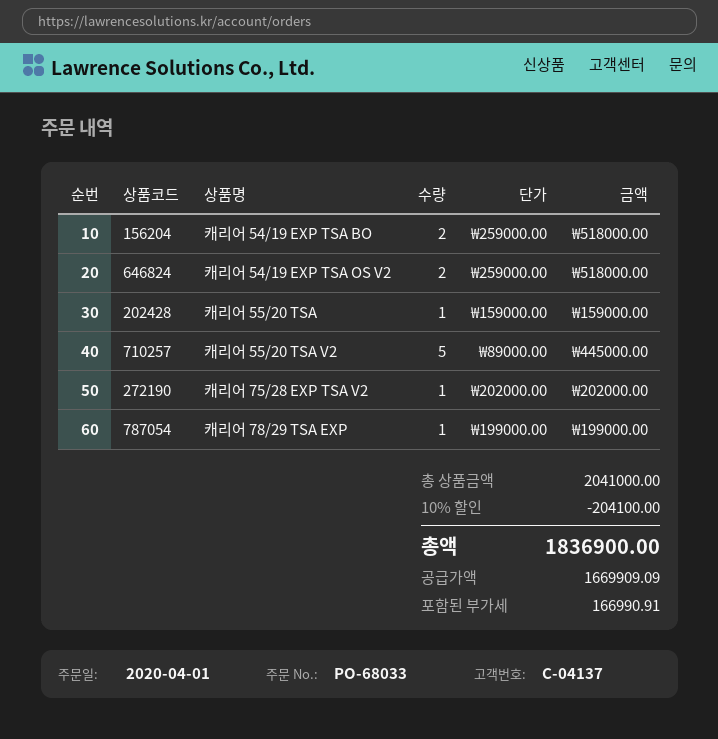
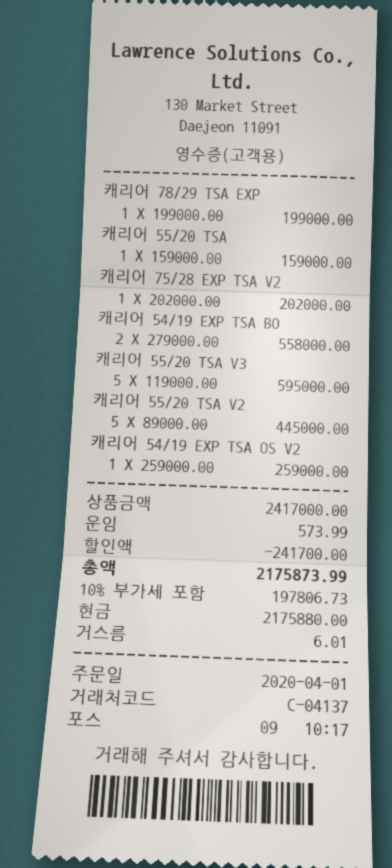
캐리어 54/19 EXP TSA BO: 2 x 259000.00 = 518000.00 -> 2 x 279000.00 = 558000.00
캐리어 54/19 EXP TSA OS V2: 2 x 259000.00 = 518000.00 -> 1 x 259000.00 = 259000.00
캐리어 55/20 TSA V3: none -> 5 x 119000.00 = 595000.00
subtotal: 2041000.00 -> 2417000.00
discount: 204100.00 -> 241700.00
shipping: none -> 573.99
tax: 166990.91 -> 197806.73
total: 1836900.00 -> 2175873.99

